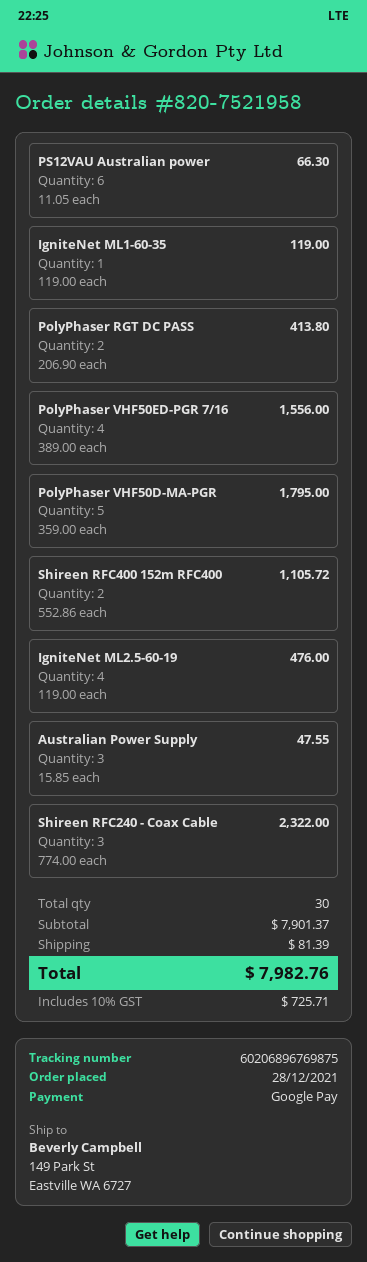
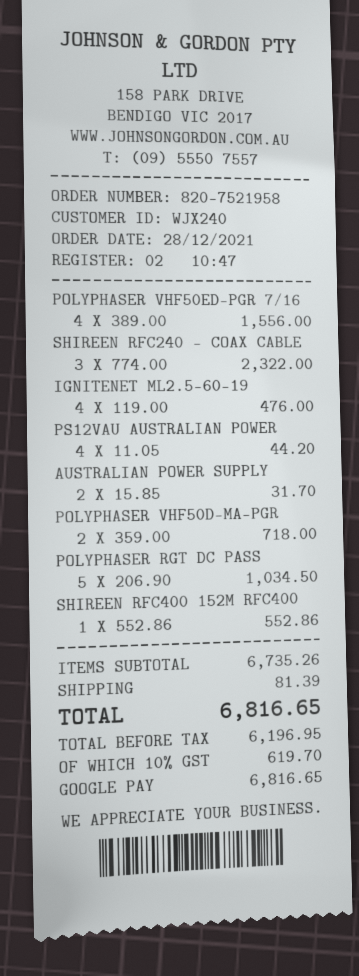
PS12VAU Australian power: 6 x 11.05 = 66.30 -> 4 x 11.05 = 44.20
IgniteNet ML1-60-35: 1 x 119.00 = 119.00 -> none
PolyPhaser RGT DC PASS: 2 x 206.90 = 413.80 -> 5 x 206.90 = 1034.50
PolyPhaser VHF50D-MA-PGR: 5 x 359.00 = 1795.00 -> 2 x 359.00 = 718.00
Shireen RFC400 152m RFC400: 2 x 552.86 = 1105.72 -> 1 x 552.86 = 552.86
Australian Power Supply: 3 x 15.85 = 47.55 -> 2 x 15.85 = 31.70
subtotal: 7901.37 -> 6735.26
tax: 10% = 725.71 -> 10% = 619.70
total: 7982.76 -> 6816.65

